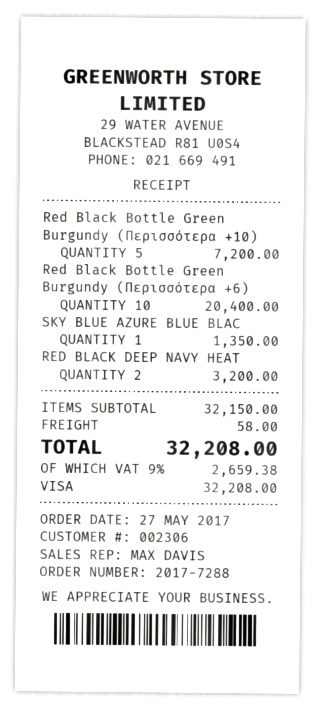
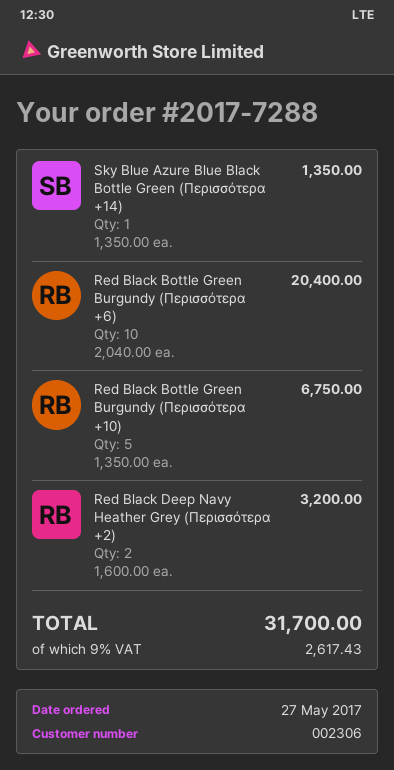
Red Black Bottle Green Burgundy (Περισσότερα +10): 5 for 7200.00 -> 5 for 6750.00
shipping: 58.00 -> none
tax: 9% = 2659.38 -> 9% = 2617.43
total: 32208.00 -> 31700.00

